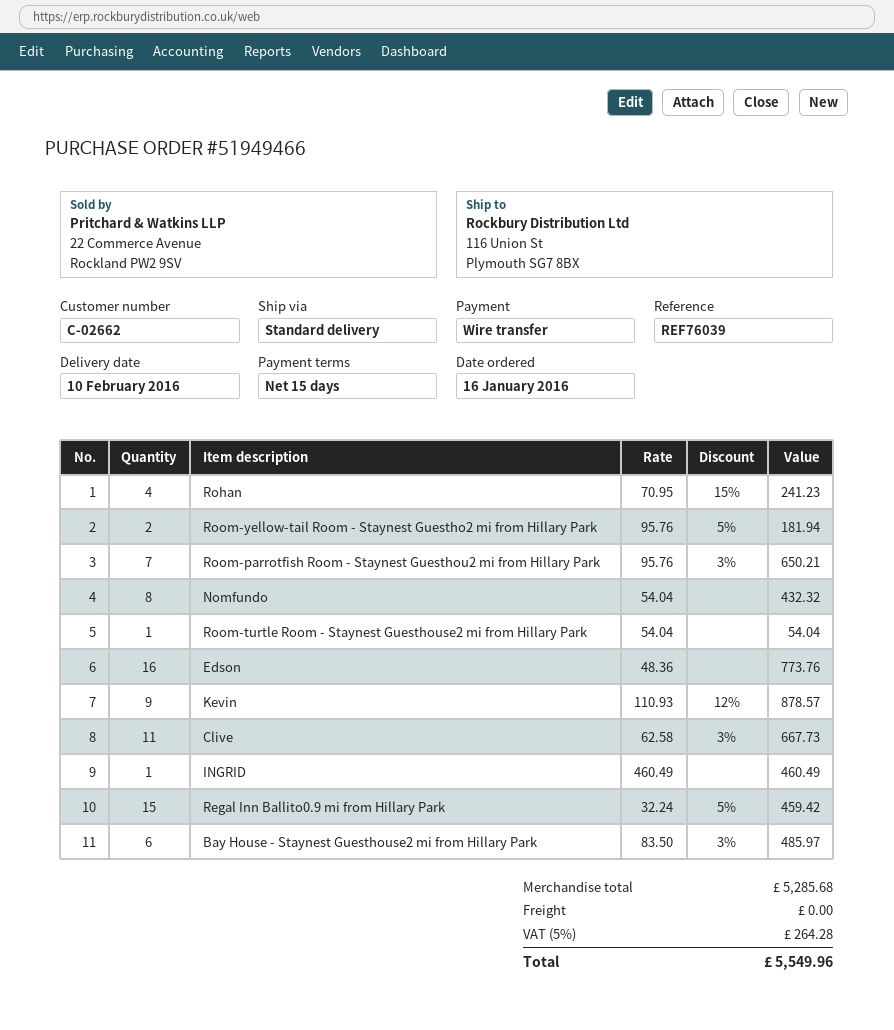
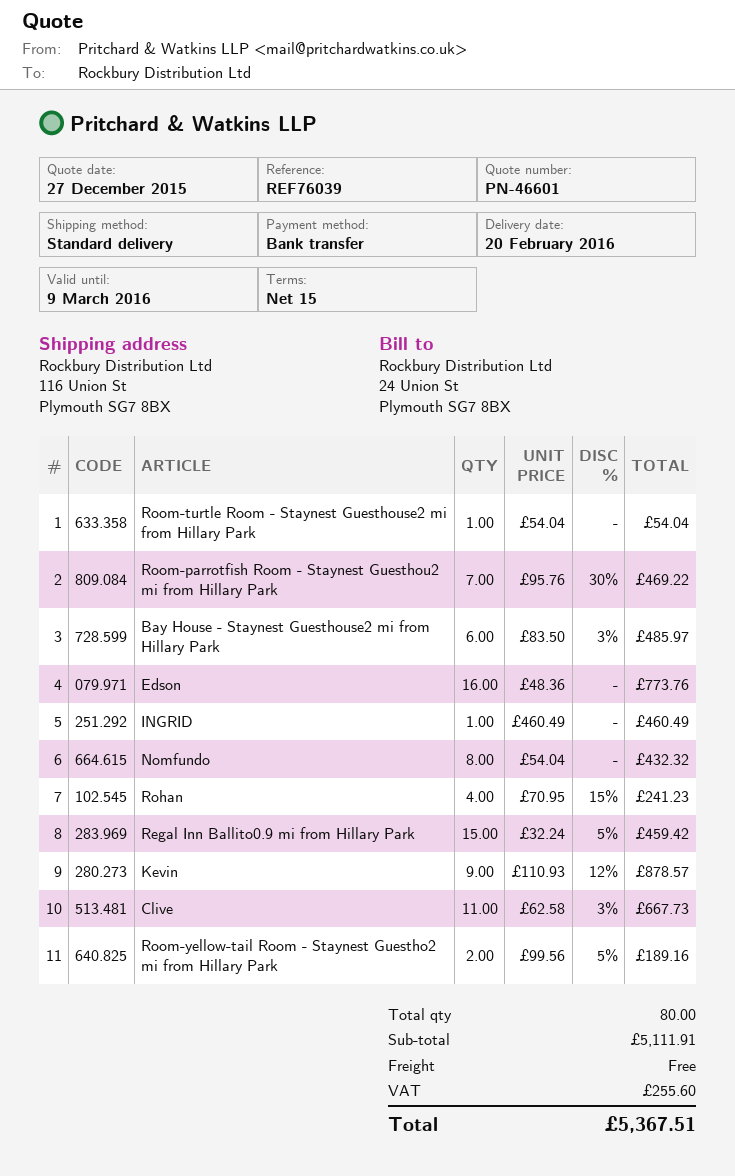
delivery date: 2016-02-10 -> 2016-02-20
Room-yellow-tail Room - Staynest Guestho2 mi from Hillary Park: 2 x 95.76 - 5% = 181.94 -> 2 x 99.56 - 5% = 189.16
Room-parrotfish Room - Staynest Guesthou2 mi from Hillary Park: 7 x 95.76 - 3% = 650.21 -> 7 x 95.76 - 30% = 469.22
subtotal: 5285.68 -> 5111.91
tax: 264.28 -> 255.60
total: 5549.96 -> 5367.51

